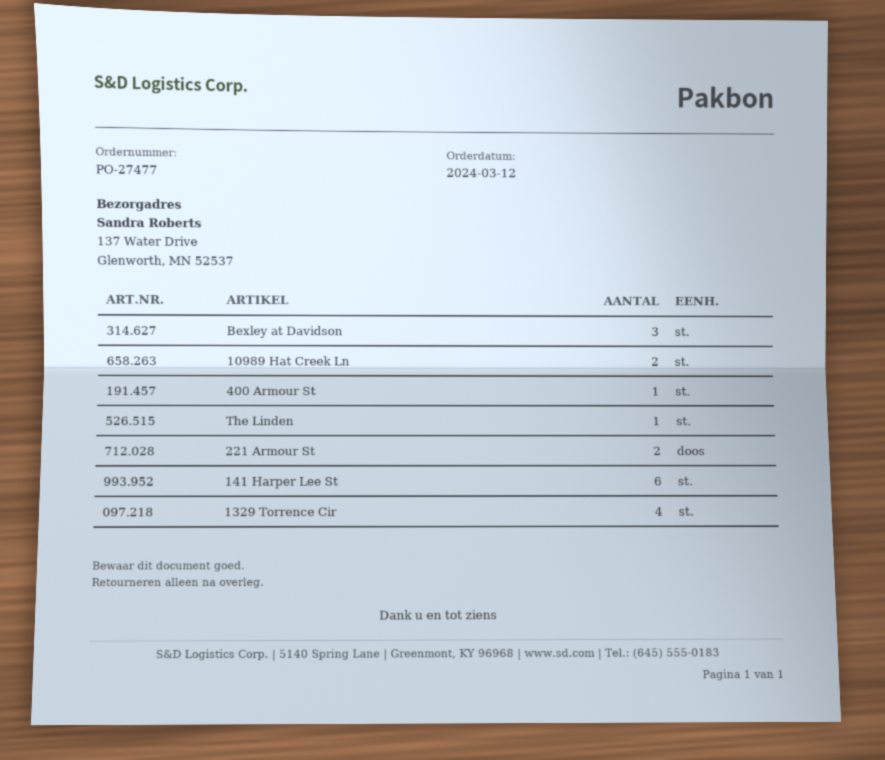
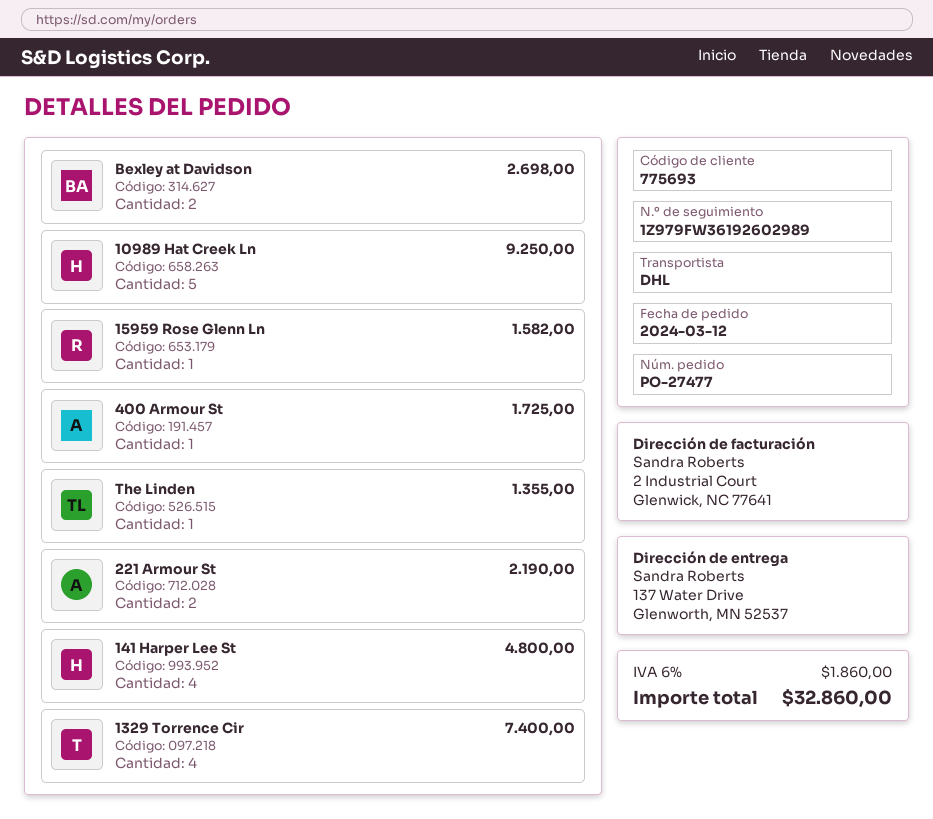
Bexley at Davidson: 3 -> 2
10989 Hat Creek Ln: 2 -> 5
141 Harper Lee St: 6 -> 4
15959 Rose Glenn Ln: none -> 1

